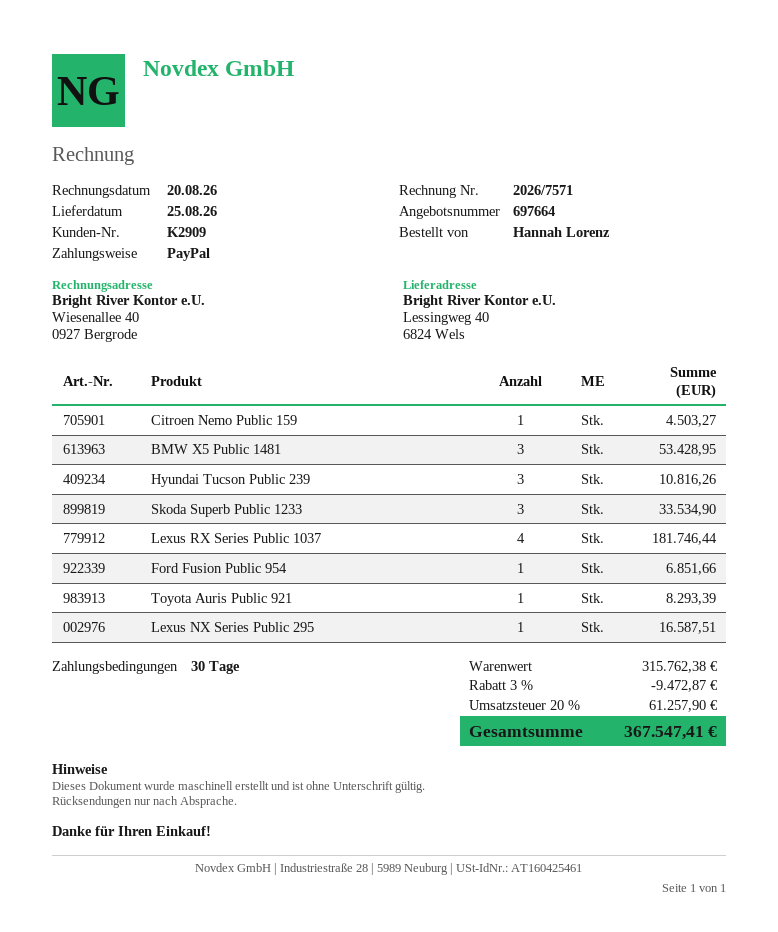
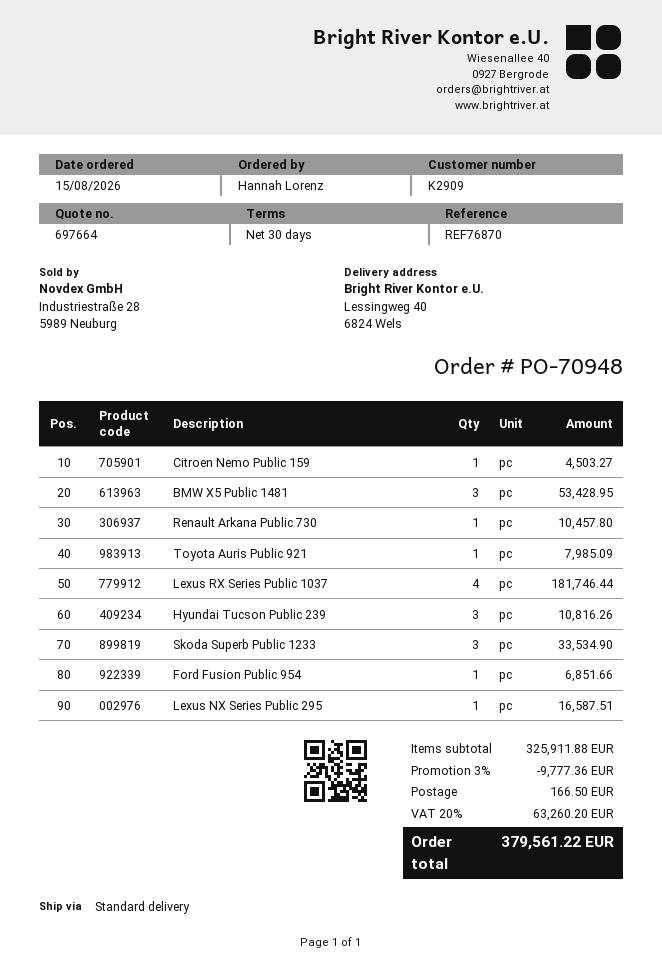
Toyota Auris Public 921: 1 for 8293.39 -> 1 for 7985.09
Renault Arkana Public 730: none -> 1 for 10457.80
subtotal: 315762.38 -> 325911.88
discount: 3% = 9472.87 -> 3% = 9777.36
shipping: none -> 166.50
tax: 20% = 61257.90 -> 20% = 63260.20
total: 367547.41 -> 379561.22

